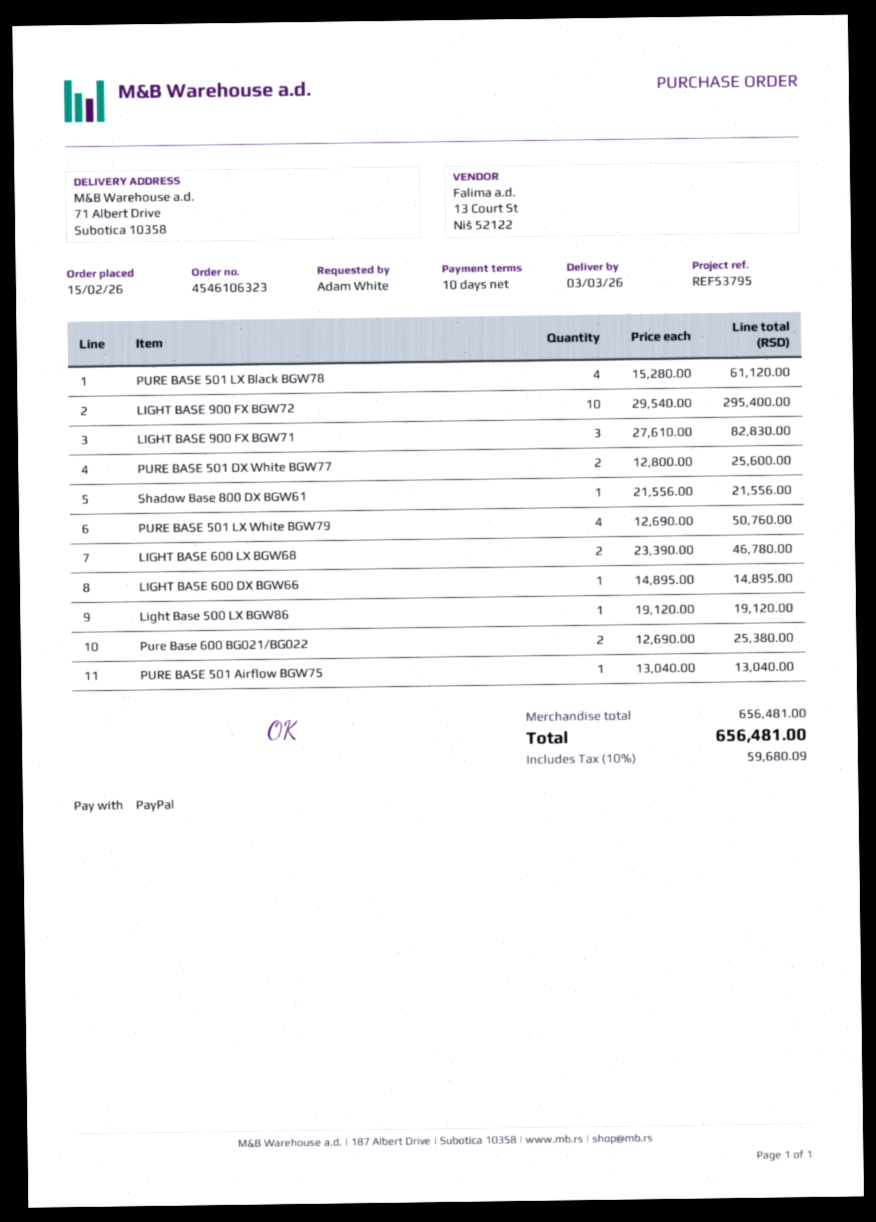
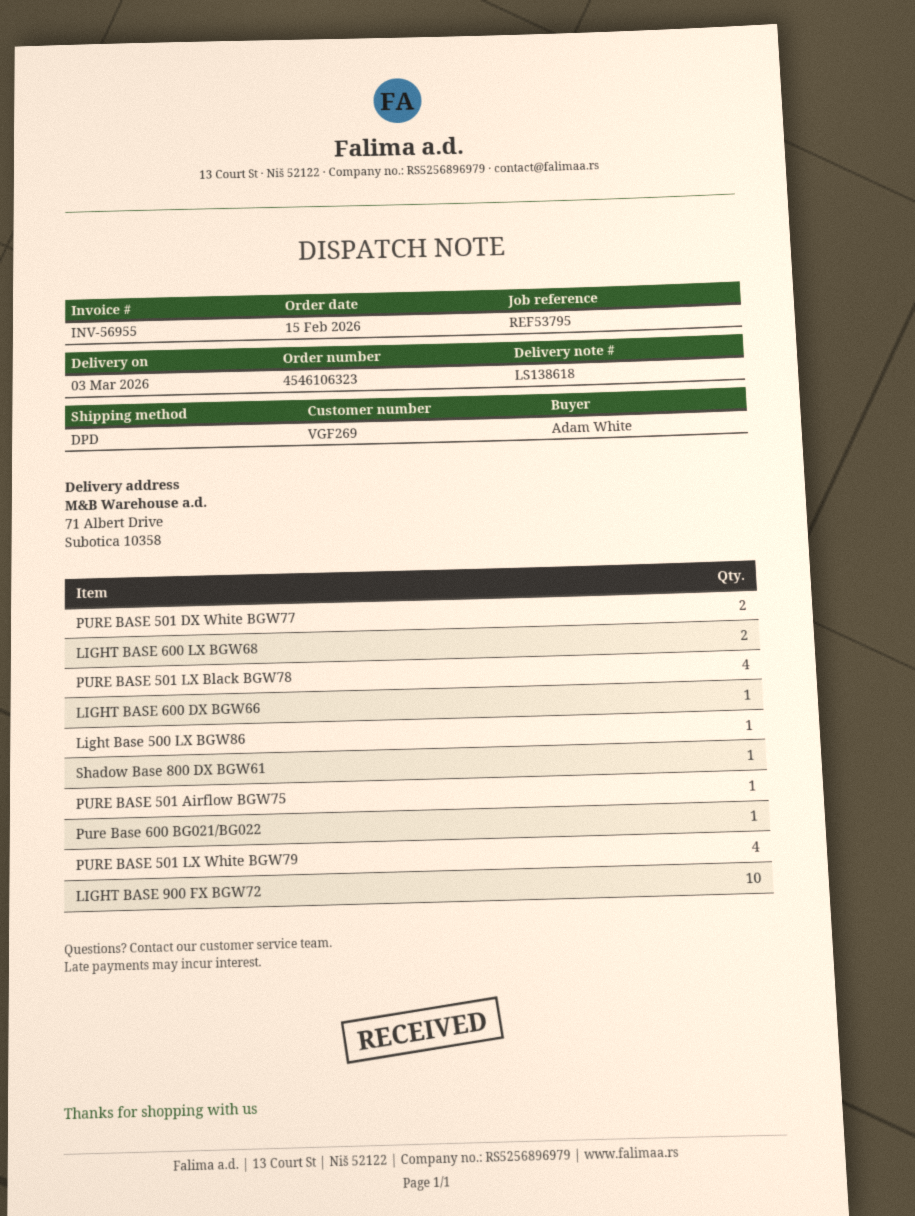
LIGHT BASE 900 FX BGW71: 3 -> none
Pure Base 600 BG021/BG022: 2 -> 1

